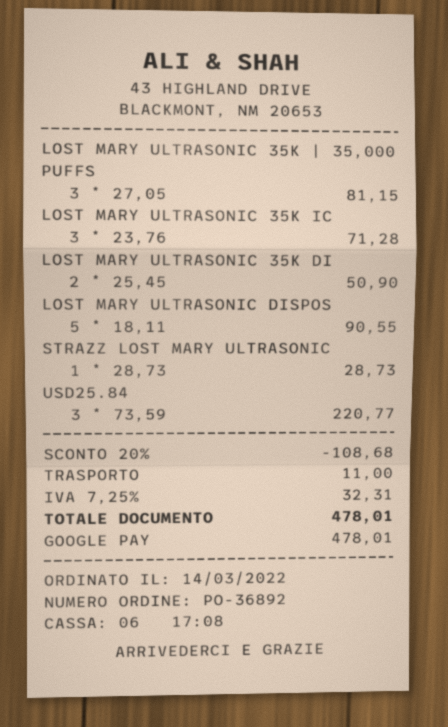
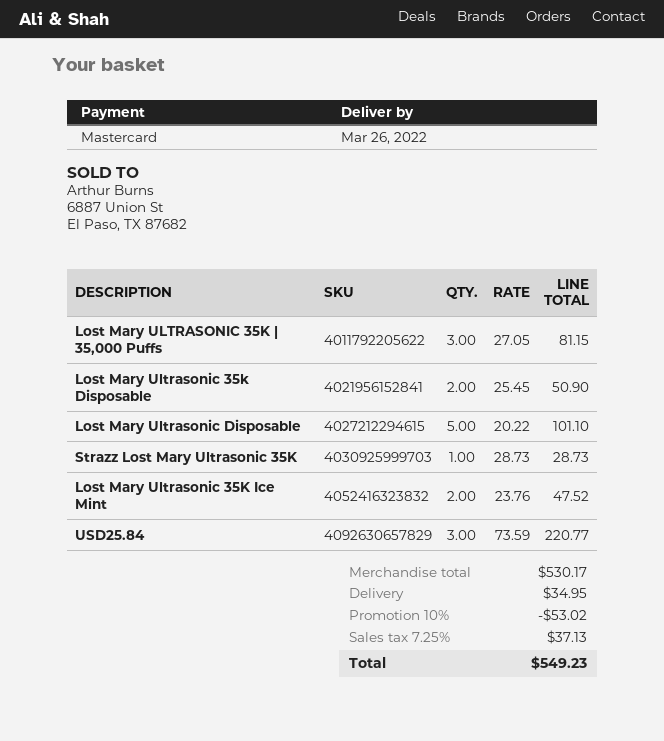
payment method: Google Pay -> Mastercard
LOST MARY ULTRASONIC 35K IC: 3 x 23.76 = 71.28 -> 2 x 23.76 = 47.52
LOST MARY ULTRASONIC DISPOS: 5 x 18.11 = 90.55 -> 5 x 20.22 = 101.10
discount: 20% = 108.68 -> 10% = 53.02
shipping: 11.00 -> 34.95
tax: 7.25% = 32.31 -> 7.25% = 37.13
total: 478.01 -> 549.23

